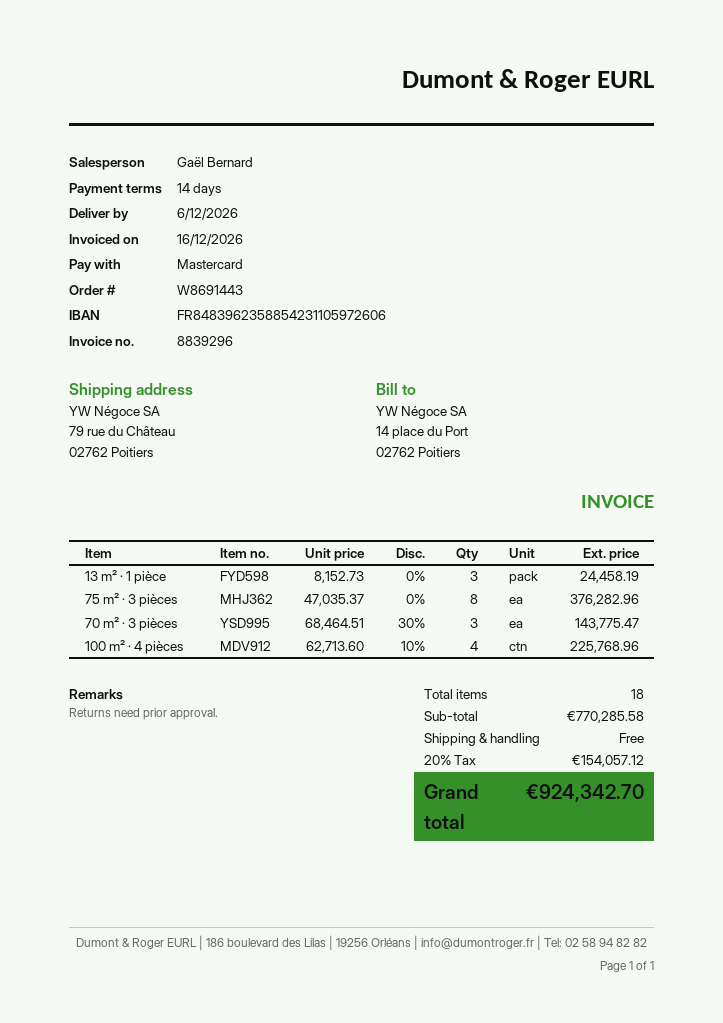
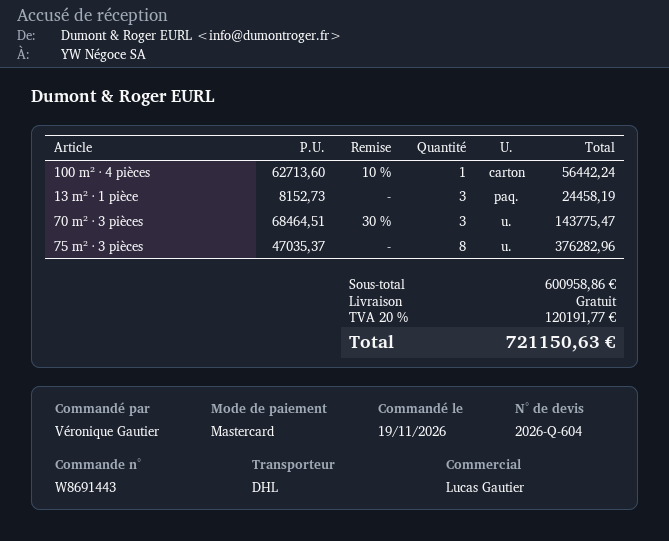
sales rep: Gaël Bernard -> Lucas Gautier
100 m² · 4 pièces: 4 x 62713.60 - 10% = 225768.96 -> 1 x 62713.60 - 10% = 56442.24
subtotal: 770285.58 -> 600958.86
tax: 20% = 154057.12 -> 20% = 120191.77
total: 924342.70 -> 721150.63

